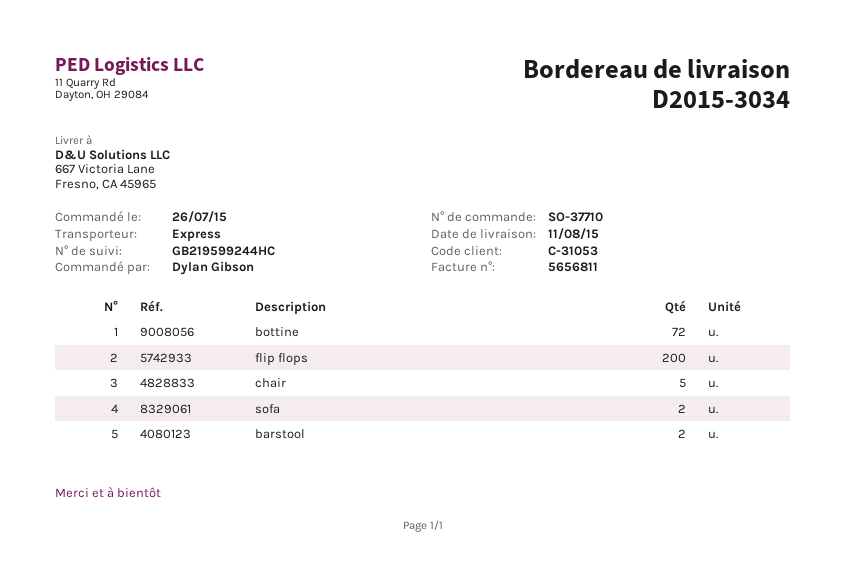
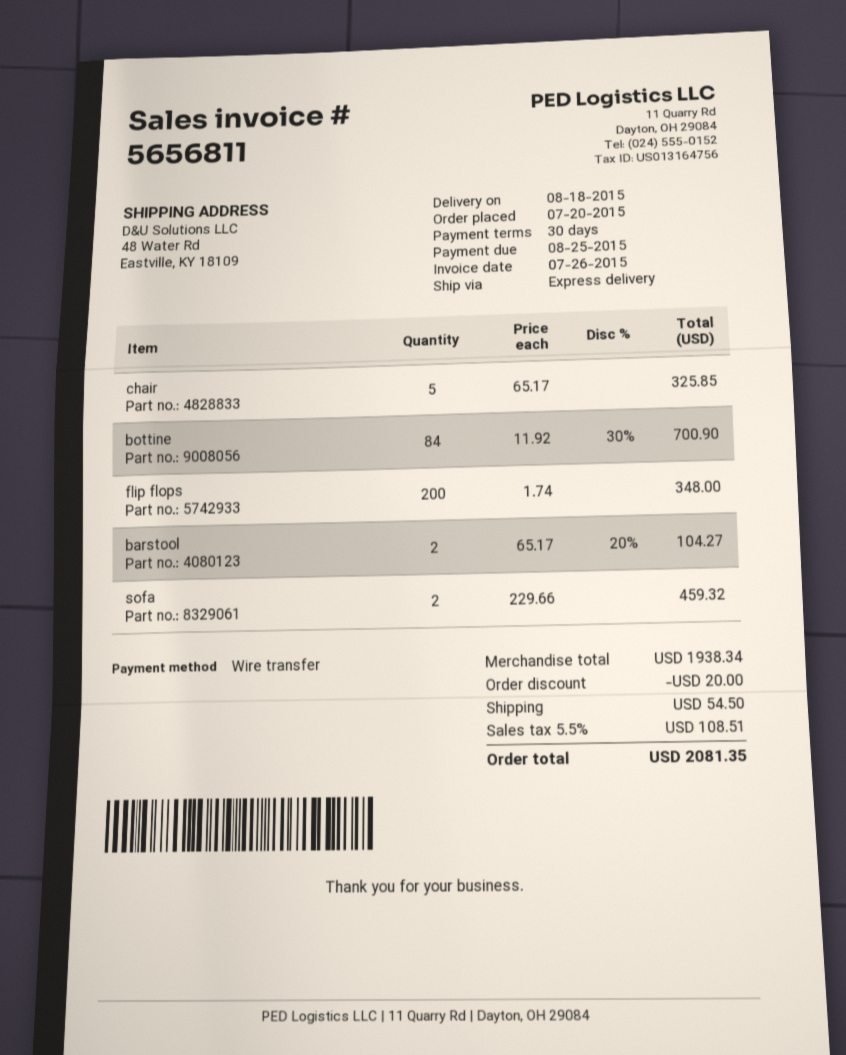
order date: 2015-07-26 -> 2015-07-20
delivery date: 2015-08-11 -> 2015-08-18
ship to: 667 Victoria Lane, Fresno, CA 45965 -> 48 Water Rd, Eastville, KY 18109
bottine: 72 -> 84

